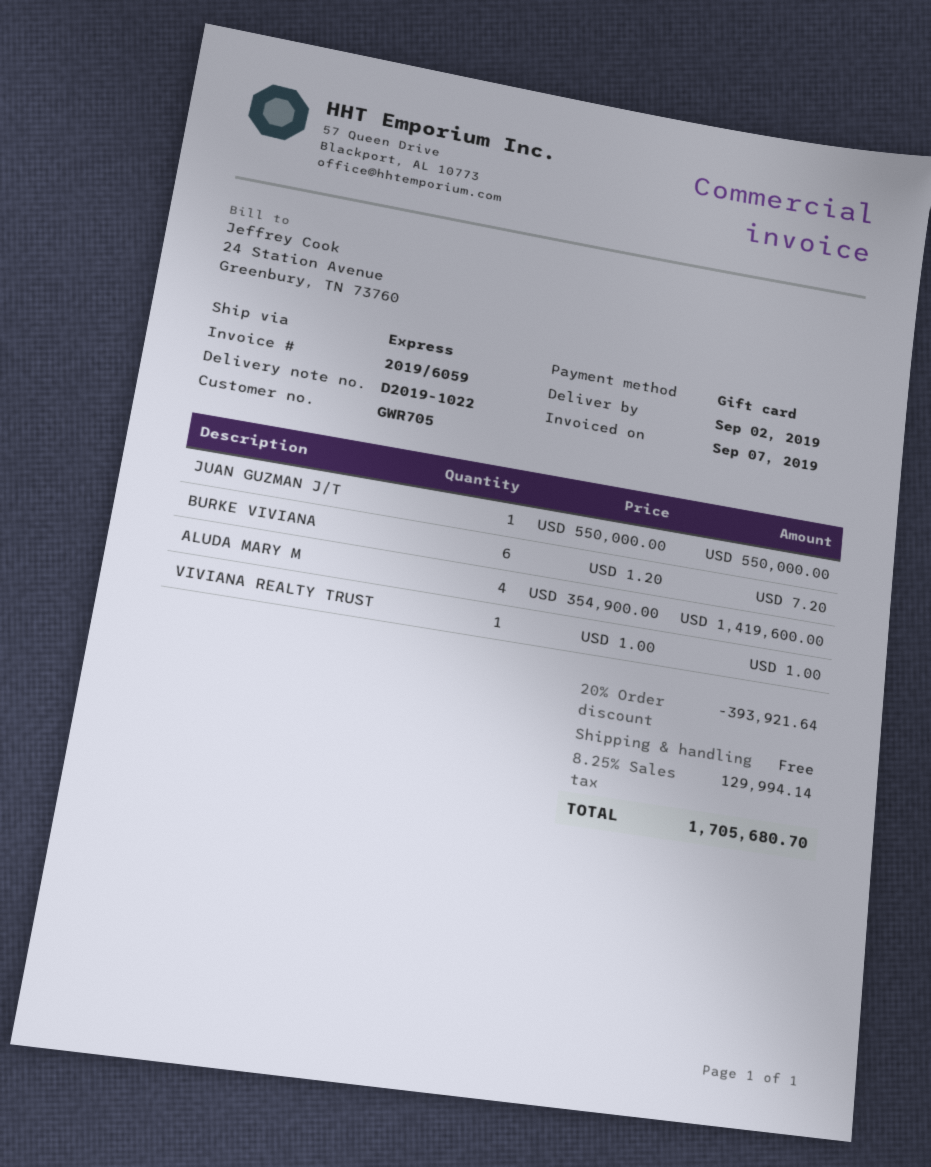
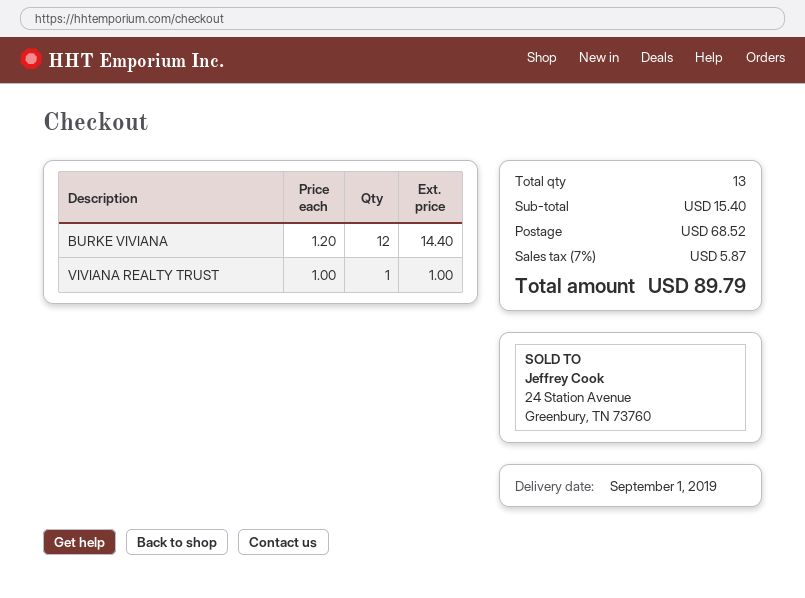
delivery date: 2019-09-02 -> 2019-09-01
JUAN GUZMAN J/T: 1 x 550000.00 = 550000.00 -> none
BURKE VIVIANA: 6 x 1.20 = 7.20 -> 12 x 1.20 = 14.40
ALUDA MARY M: 4 x 354900.00 = 1419600.00 -> none
discount: 20% = 393921.64 -> none
shipping: 0.00 -> 68.52
tax: 8.25% = 129994.14 -> 7% = 5.87
total: 1705680.70 -> 89.79

